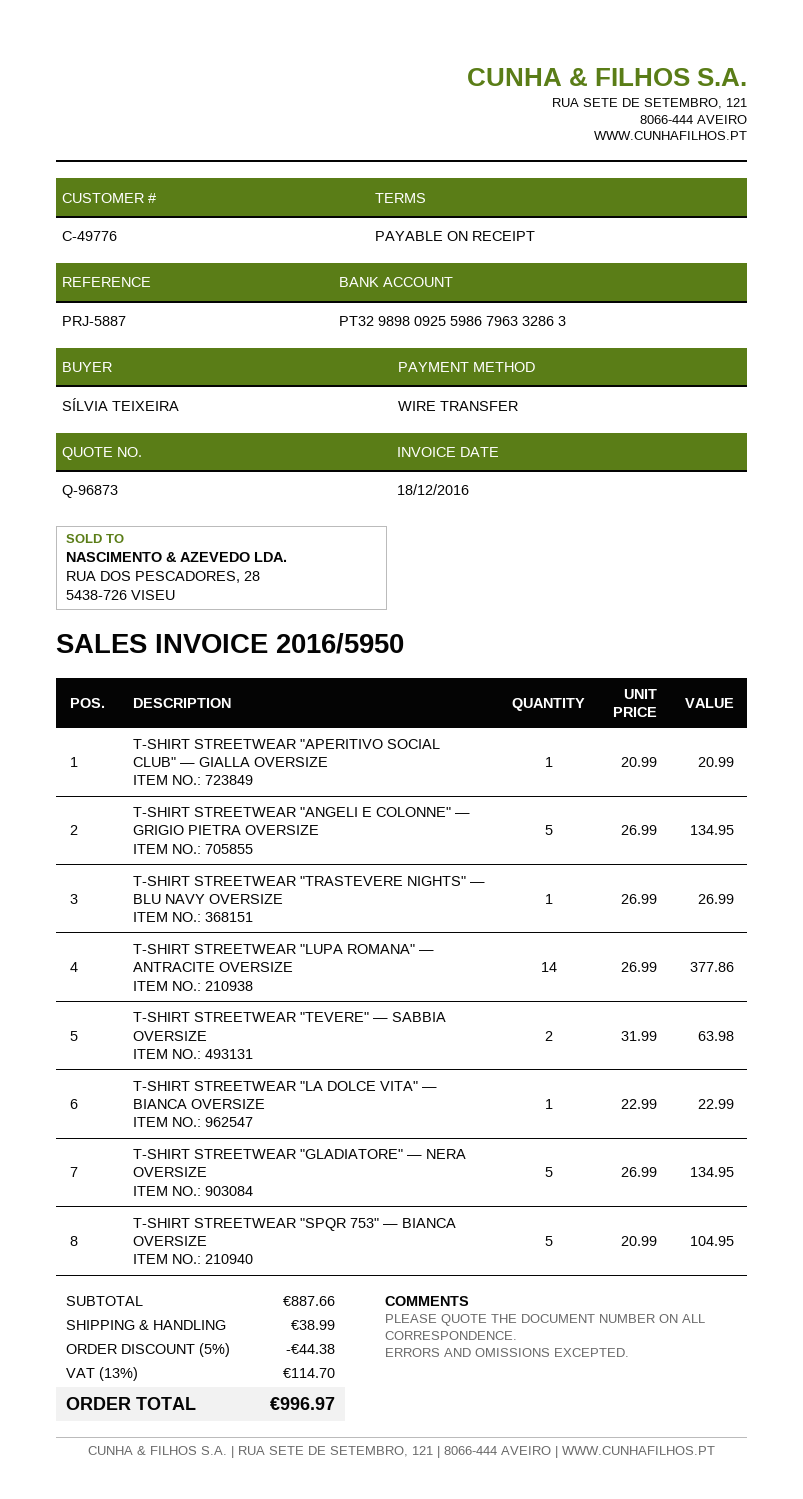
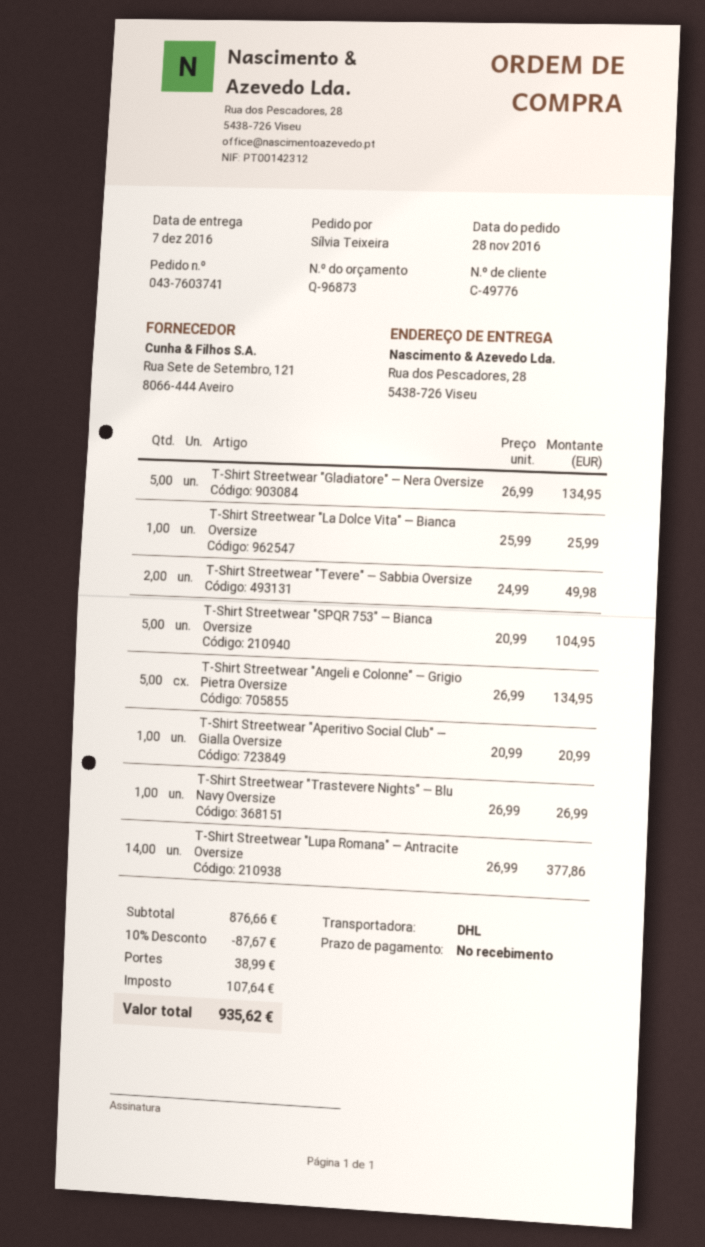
T-SHIRT STREETWEAR "TEVERE" — SABBIA OVERSIZE: 2 x 31.99 = 63.98 -> 2 x 24.99 = 49.98
T-SHIRT STREETWEAR "LA DOLCE VITA" — BIANCA OVERSIZE: 1 x 22.99 = 22.99 -> 1 x 25.99 = 25.99
subtotal: 887.66 -> 876.66
discount: 5% = 44.38 -> 10% = 87.67
tax: 114.70 -> 107.64
total: 996.97 -> 935.62

